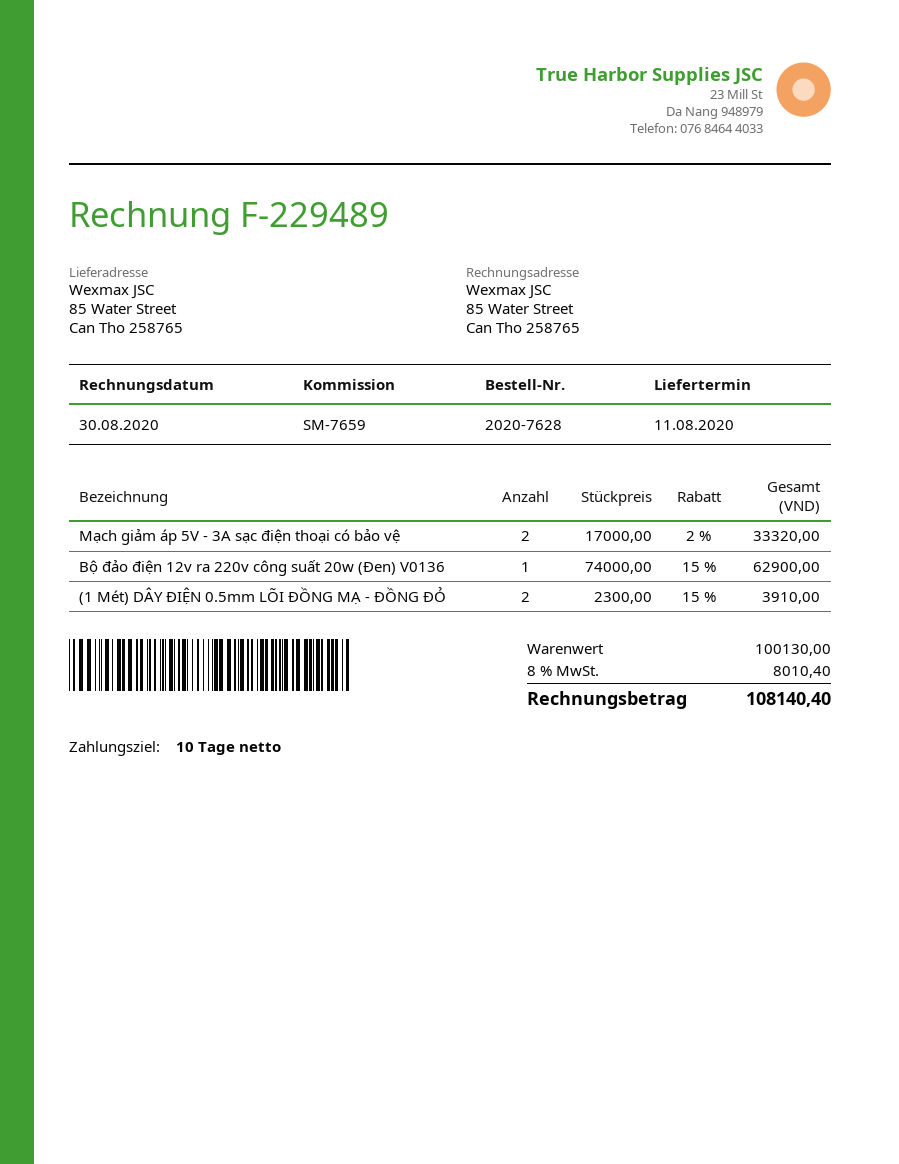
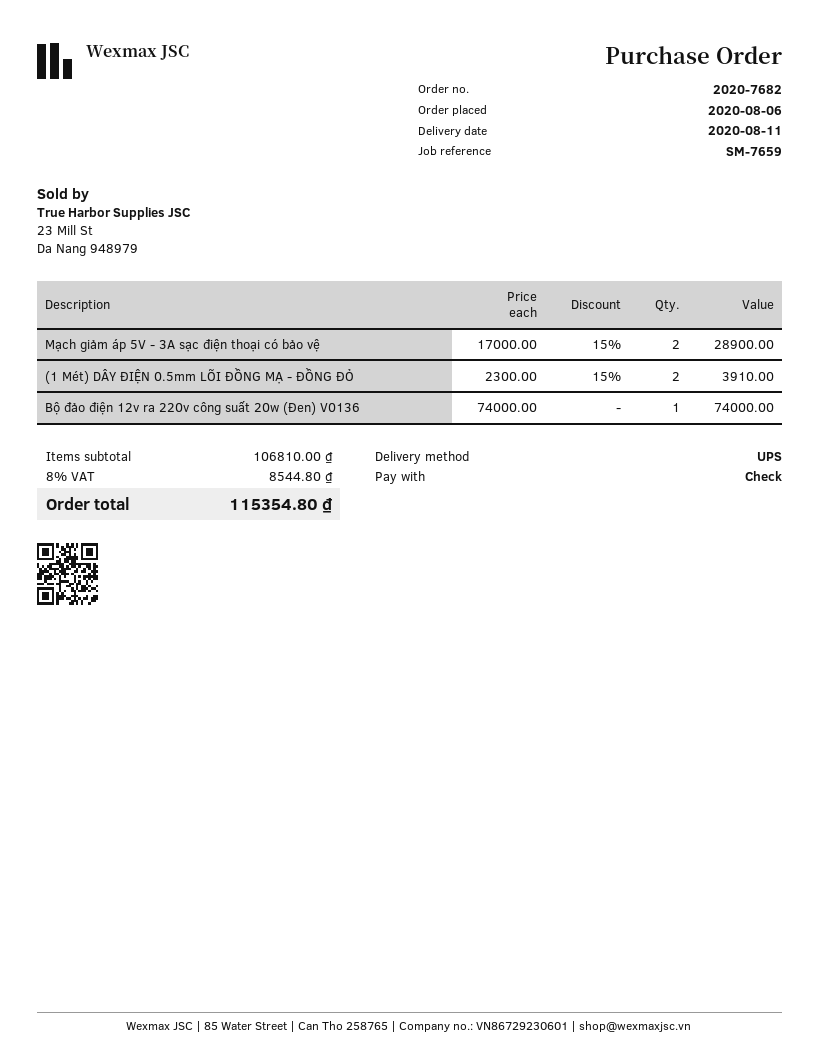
order number: 2020-7628 -> 2020-7682
Mạch giảm áp 5V - 3A sạc điện thoại có bảo vệ: 2 x 17000.00 - 2% = 33320.00 -> 2 x 17000.00 - 15% = 28900.00
Bộ đảo điện 12v ra 220v công suất 20w (Đen) V0136: 1 x 74000.00 - 15% = 62900.00 -> 1 x 74000.00 = 74000.00
subtotal: 100130.00 -> 106810.00
tax: 8% = 8010.40 -> 8% = 8544.80
total: 108140.40 -> 115354.80

